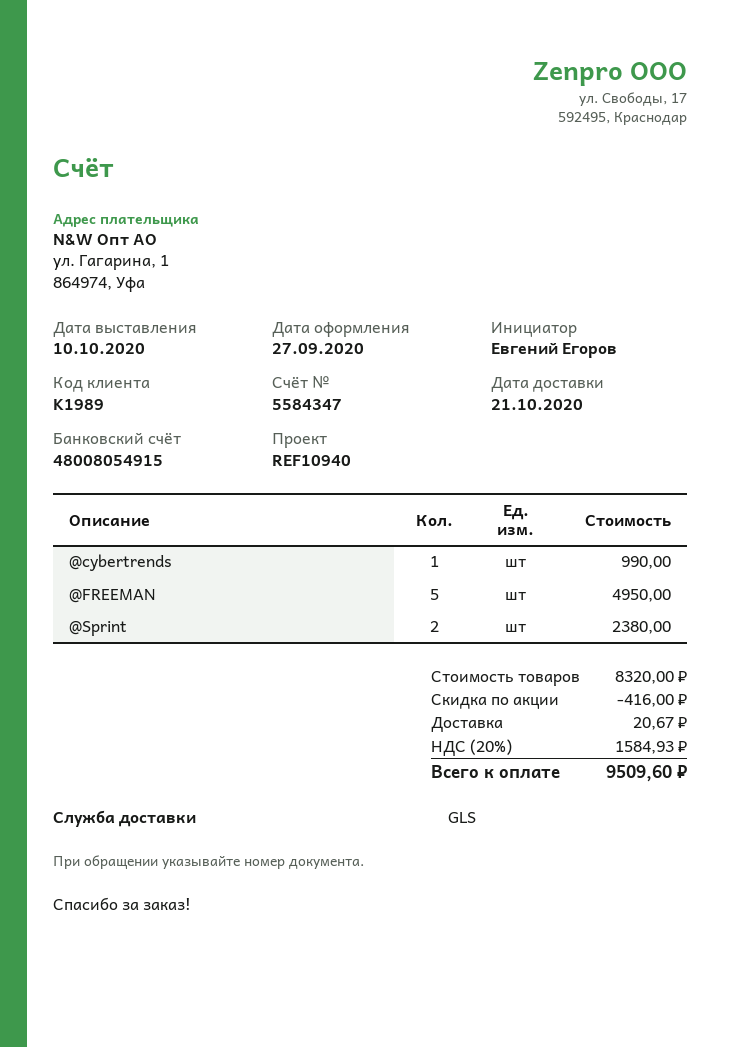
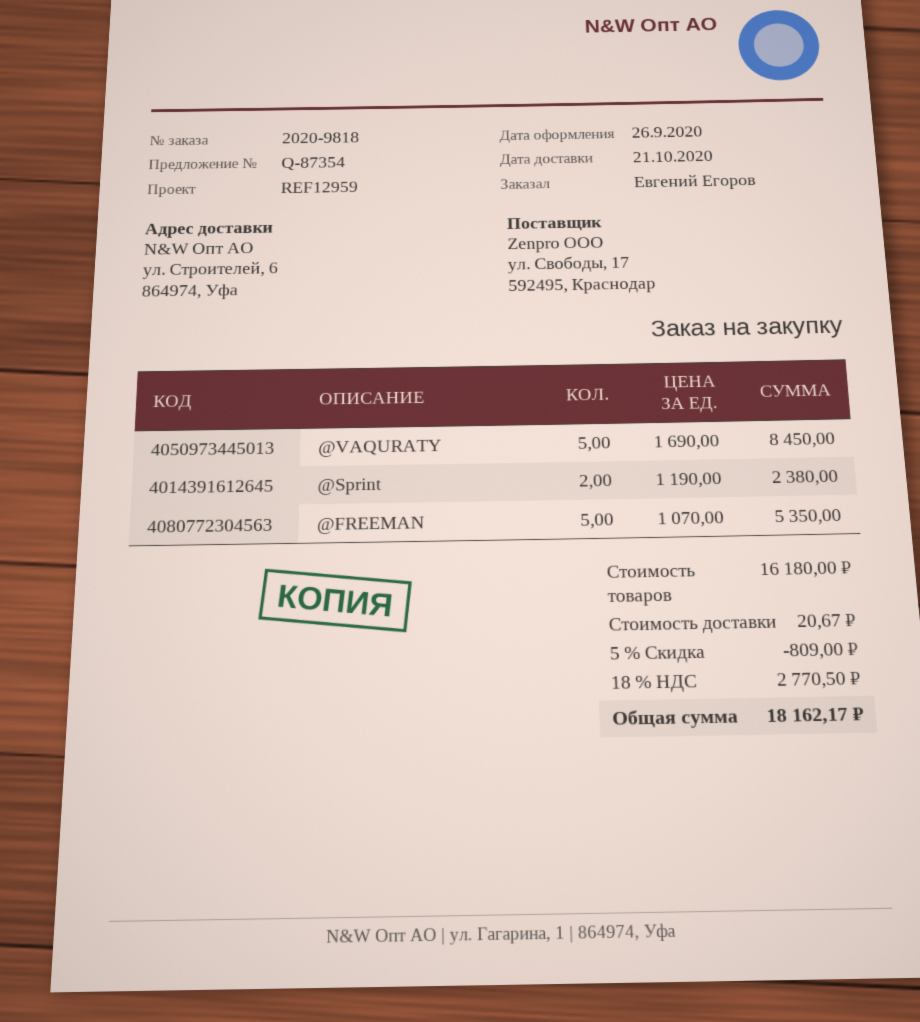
order date: 2020-09-27 -> 2020-09-26
reference: REF10940 -> REF12959
@cybertrends: 1 for 990.00 -> none
@FREEMAN: 5 for 4950.00 -> 5 for 5350.00
@VAQURATY: none -> 5 for 8450.00
subtotal: 8320.00 -> 16180.00
discount: 416.00 -> 809.00
tax: 20% = 1584.93 -> 18% = 2770.50
total: 9509.60 -> 18162.17

